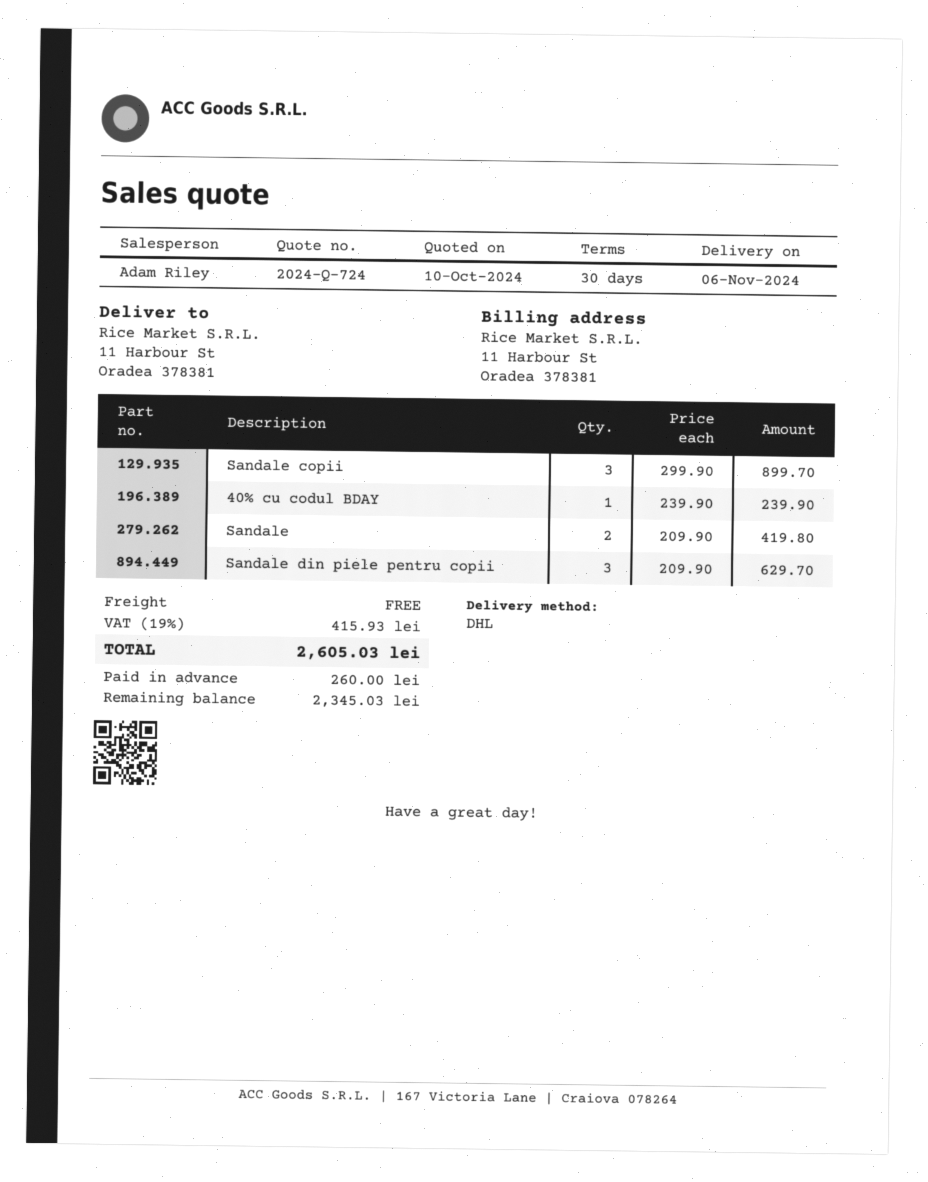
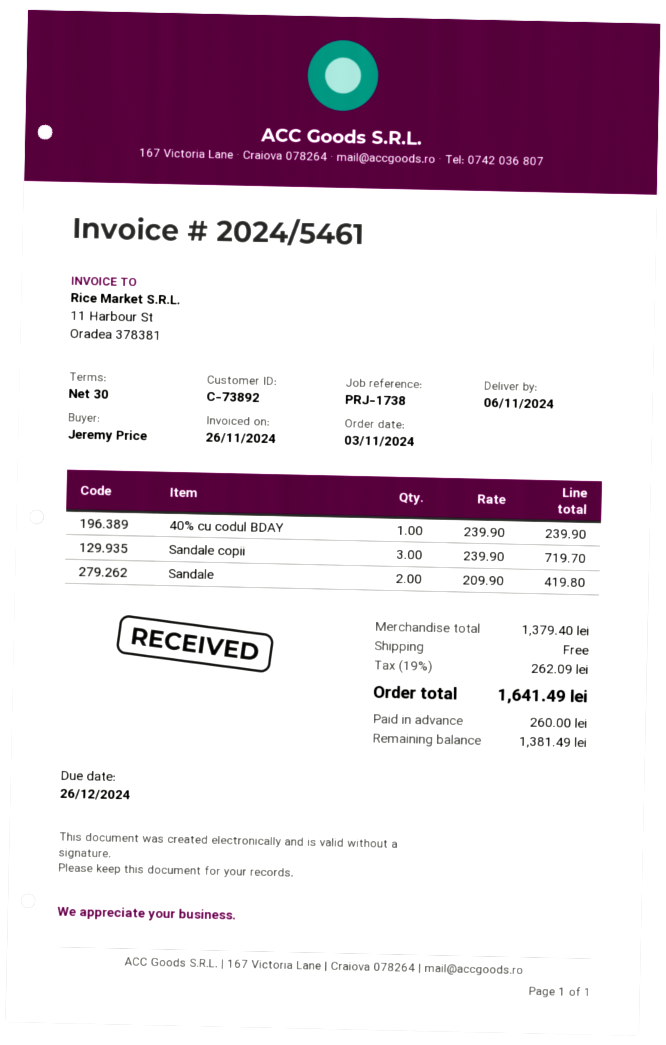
Sandale copii: 3 x 299.90 = 899.70 -> 3 x 239.90 = 719.70
Sandale din piele pentru copii: 3 x 209.90 = 629.70 -> none
tax: 19% = 415.93 -> 19% = 262.09
total: 2605.03 -> 1641.49
balance: 2345.03 -> 1381.49

